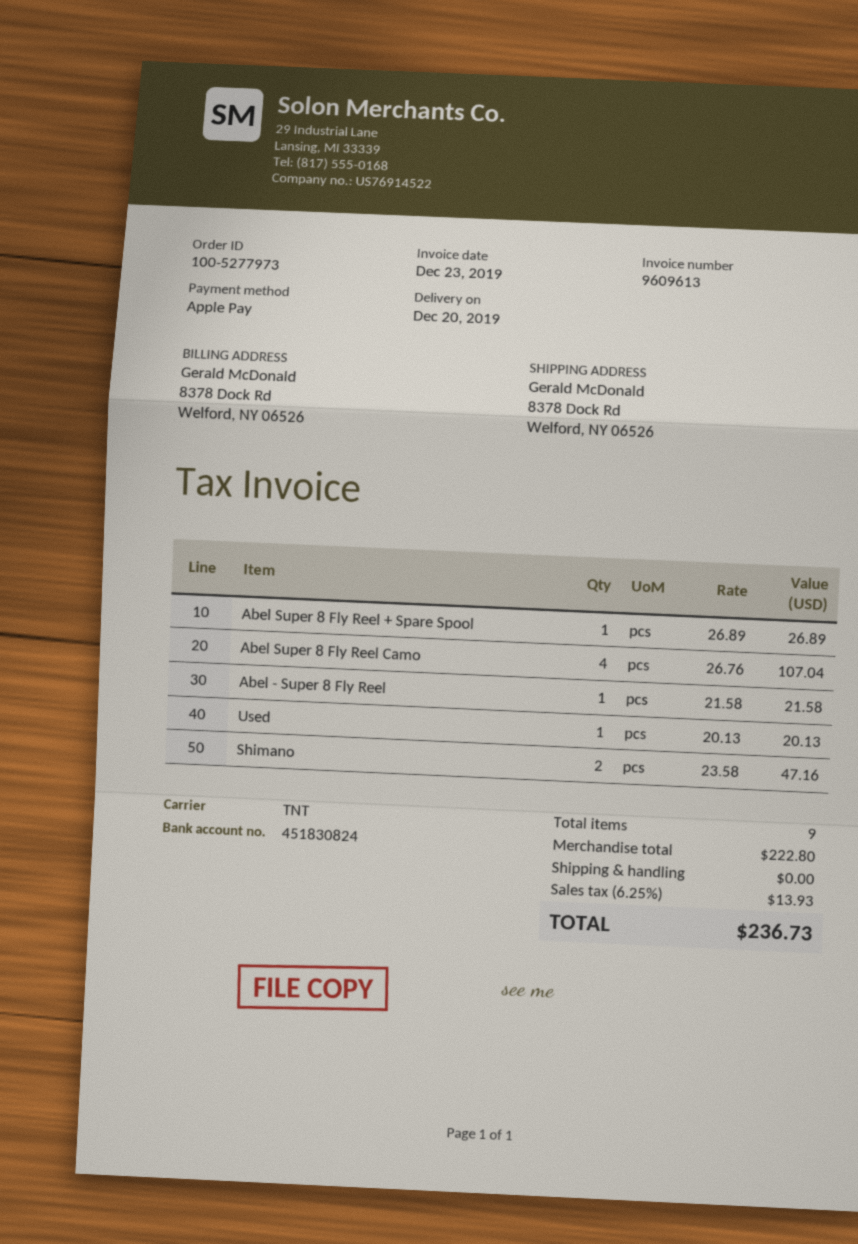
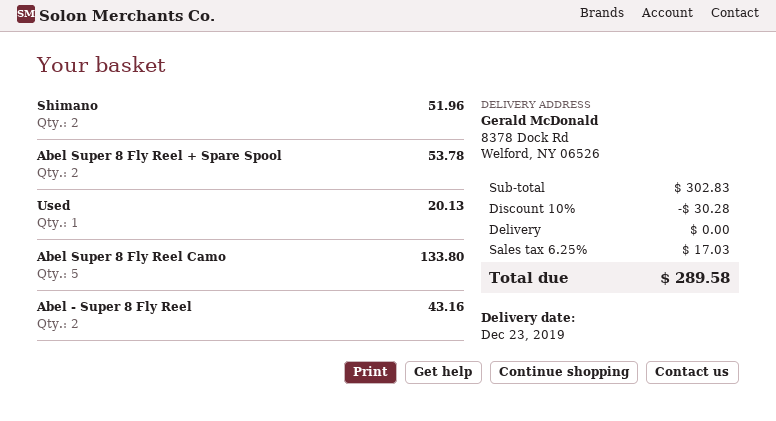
delivery date: 2019-12-20 -> 2019-12-23
Abel Super 8 Fly Reel + Spare Spool: 1 for 26.89 -> 2 for 53.78
Abel Super 8 Fly Reel Camo: 4 for 107.04 -> 5 for 133.80
Abel - Super 8 Fly Reel: 1 for 21.58 -> 2 for 43.16
Shimano: 2 for 47.16 -> 2 for 51.96
subtotal: 222.80 -> 302.83
discount: none -> 10% = 30.28
tax: 6.25% = 13.93 -> 6.25% = 17.03
total: 236.73 -> 289.58

